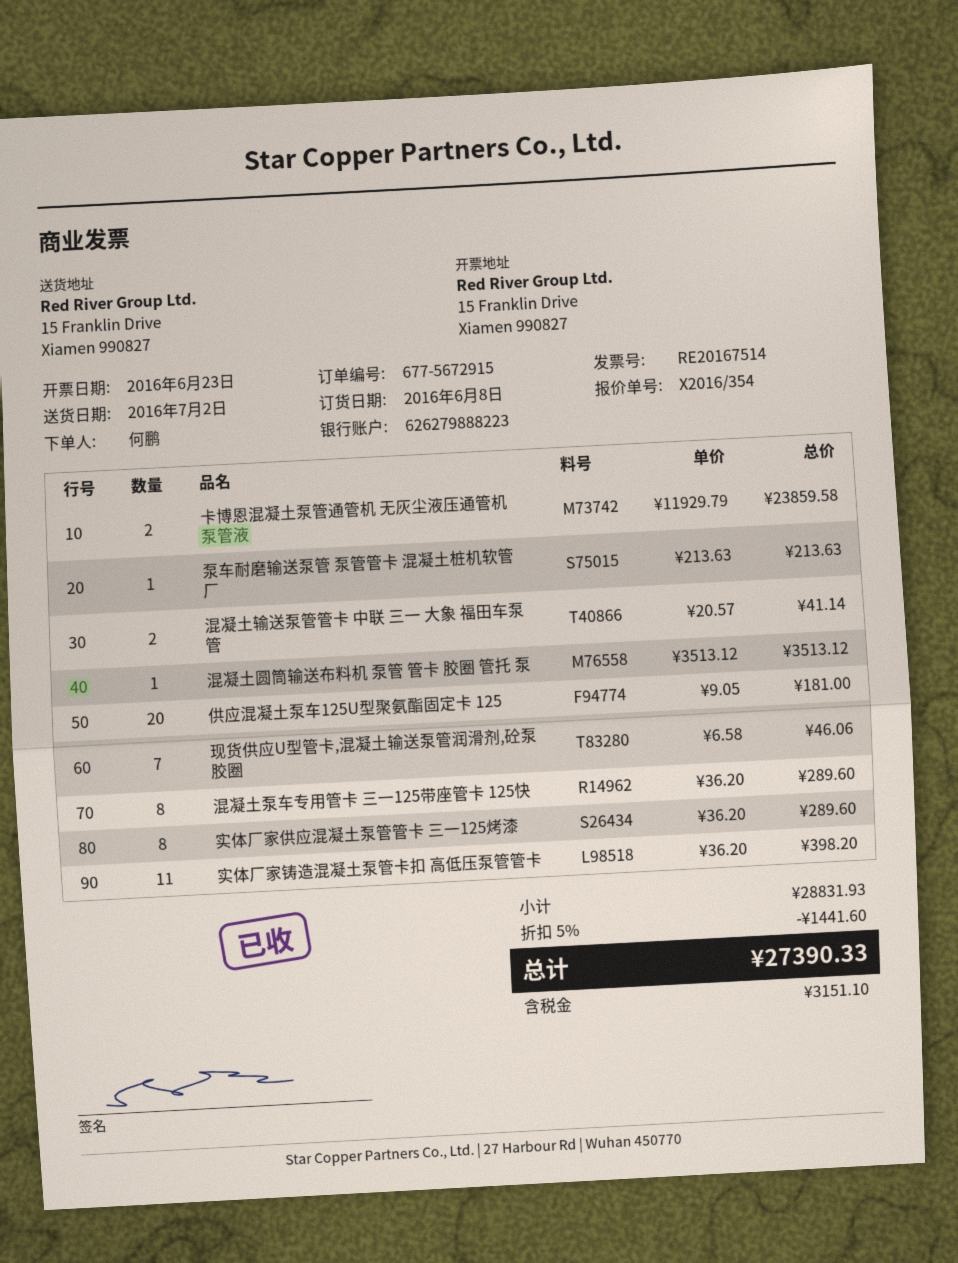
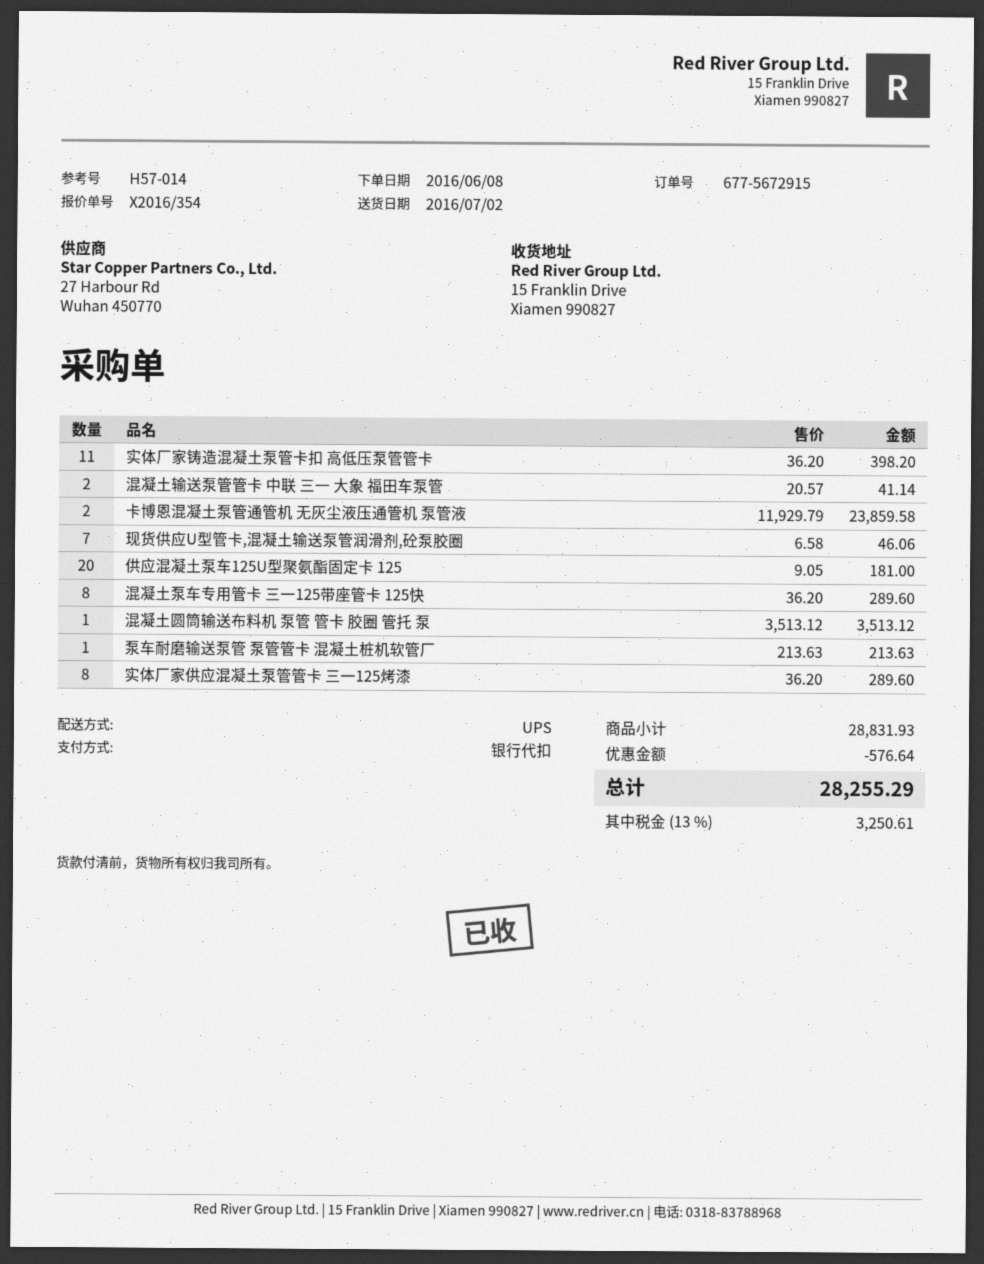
discount: 1441.60 -> 576.64
tax: 3151.10 -> 3250.61
total: 27390.33 -> 28255.29

